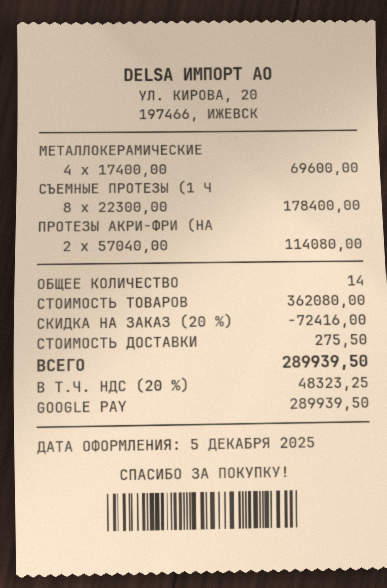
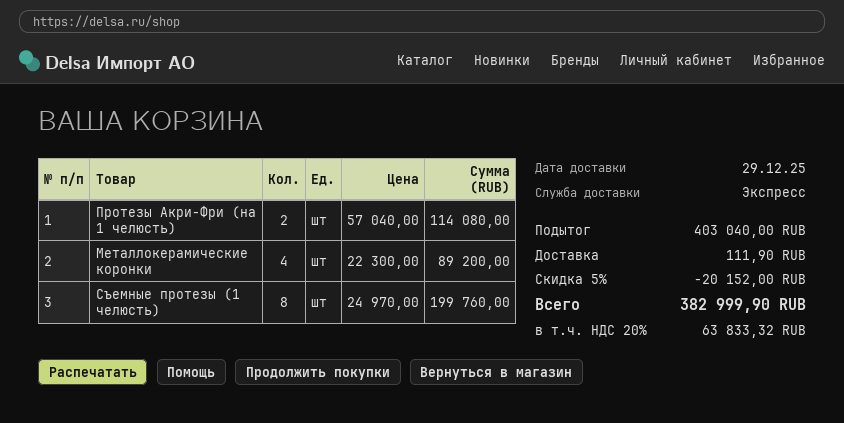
МЕТАЛЛОКЕРАМИЧЕСКИЕ: 4 x 17400.00 = 69600.00 -> 4 x 22300.00 = 89200.00
СЪЕМНЫЕ ПРОТЕЗЫ (1 Ч: 8 x 22300.00 = 178400.00 -> 8 x 24970.00 = 199760.00
subtotal: 362080.00 -> 403040.00
discount: 20% = 72416.00 -> 5% = 20152.00
shipping: 275.50 -> 111.90
tax: 20% = 48323.25 -> 20% = 63833.32
total: 289939.50 -> 382999.90

